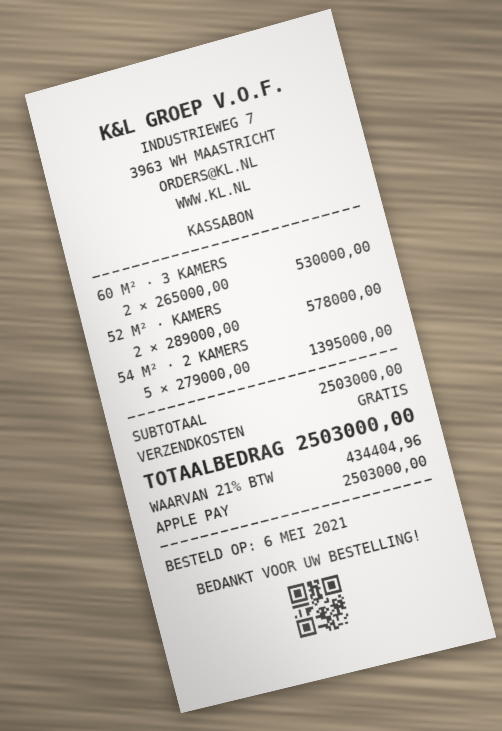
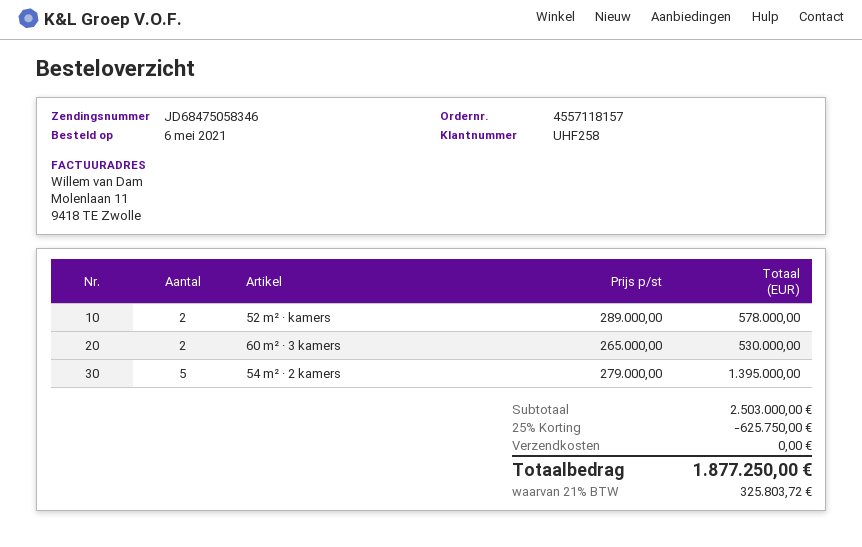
discount: none -> 25% = 625750.00
tax: 21% = 434404.96 -> 21% = 325803.72
total: 2503000.00 -> 1877250.00

